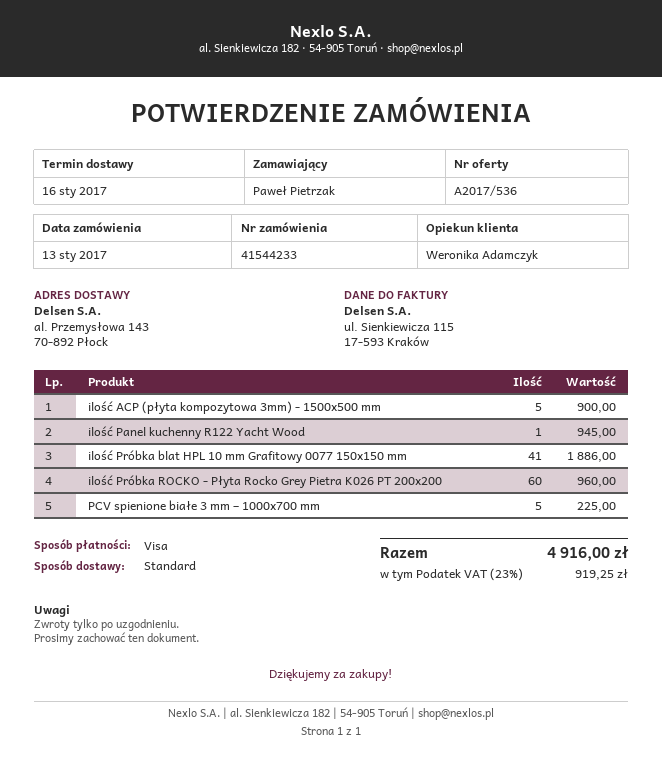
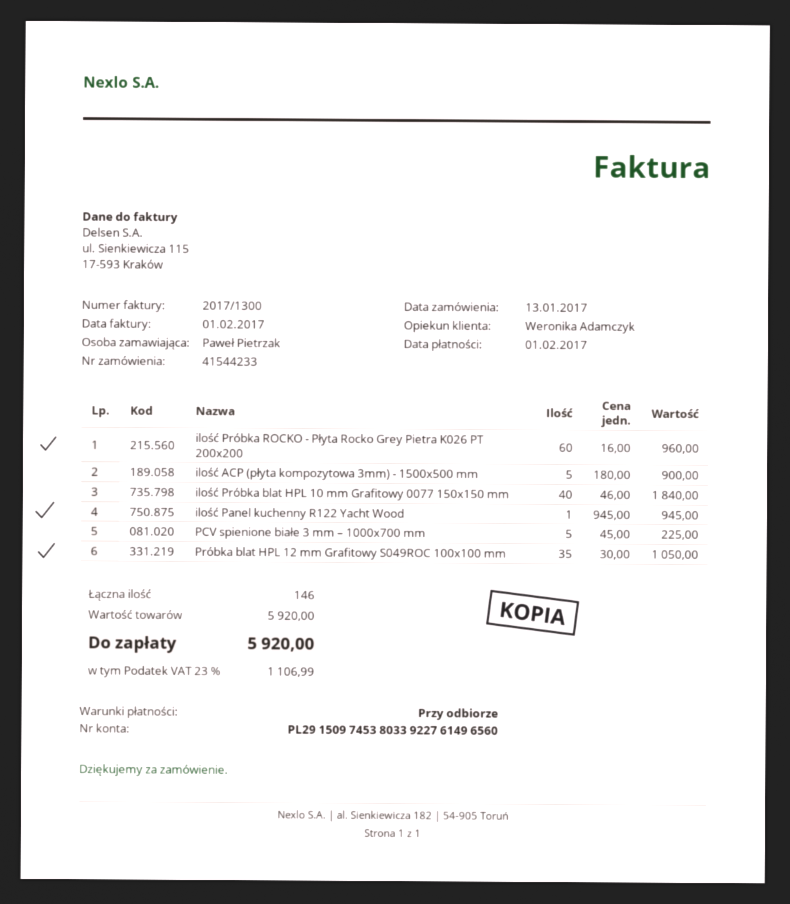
ilość Próbka blat HPL 10 mm Grafitowy 0077 150x150 mm: 41 for 1886.00 -> 40 for 1840.00
Próbka blat HPL 12 mm Grafitowy S049ROC 100x100 mm: none -> 35 for 1050.00
tax: 23% = 919.25 -> 23% = 1106.99
total: 4916.00 -> 5920.00

